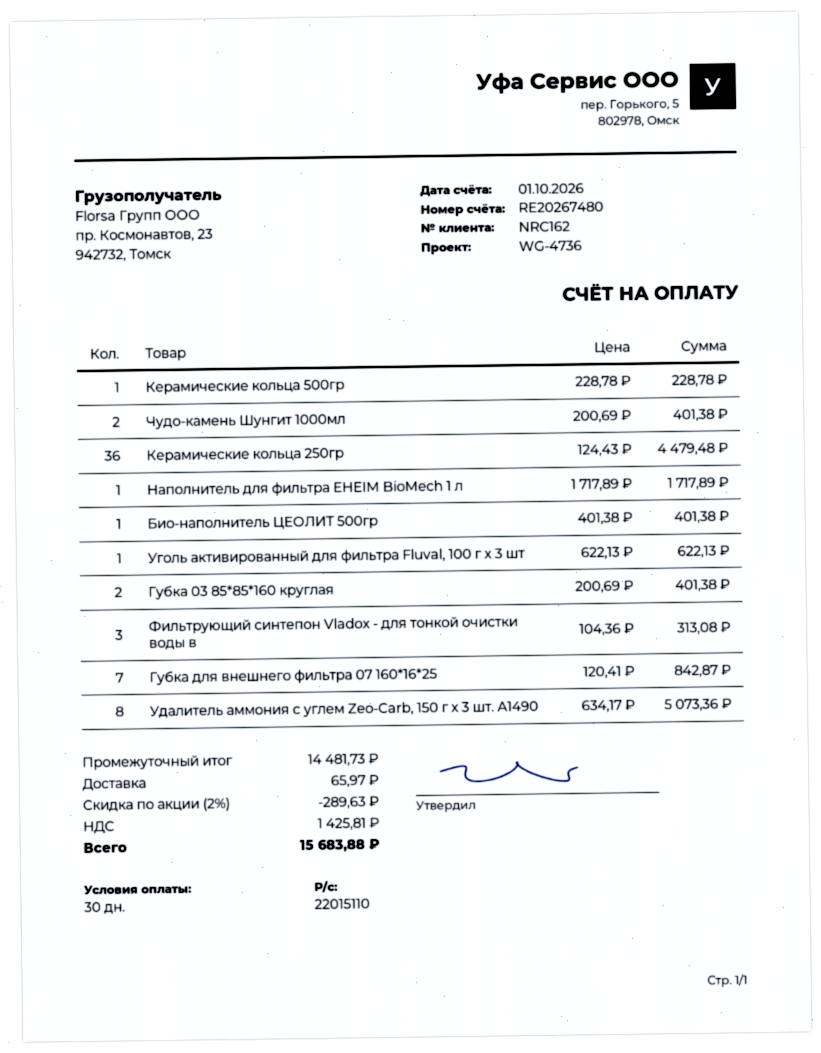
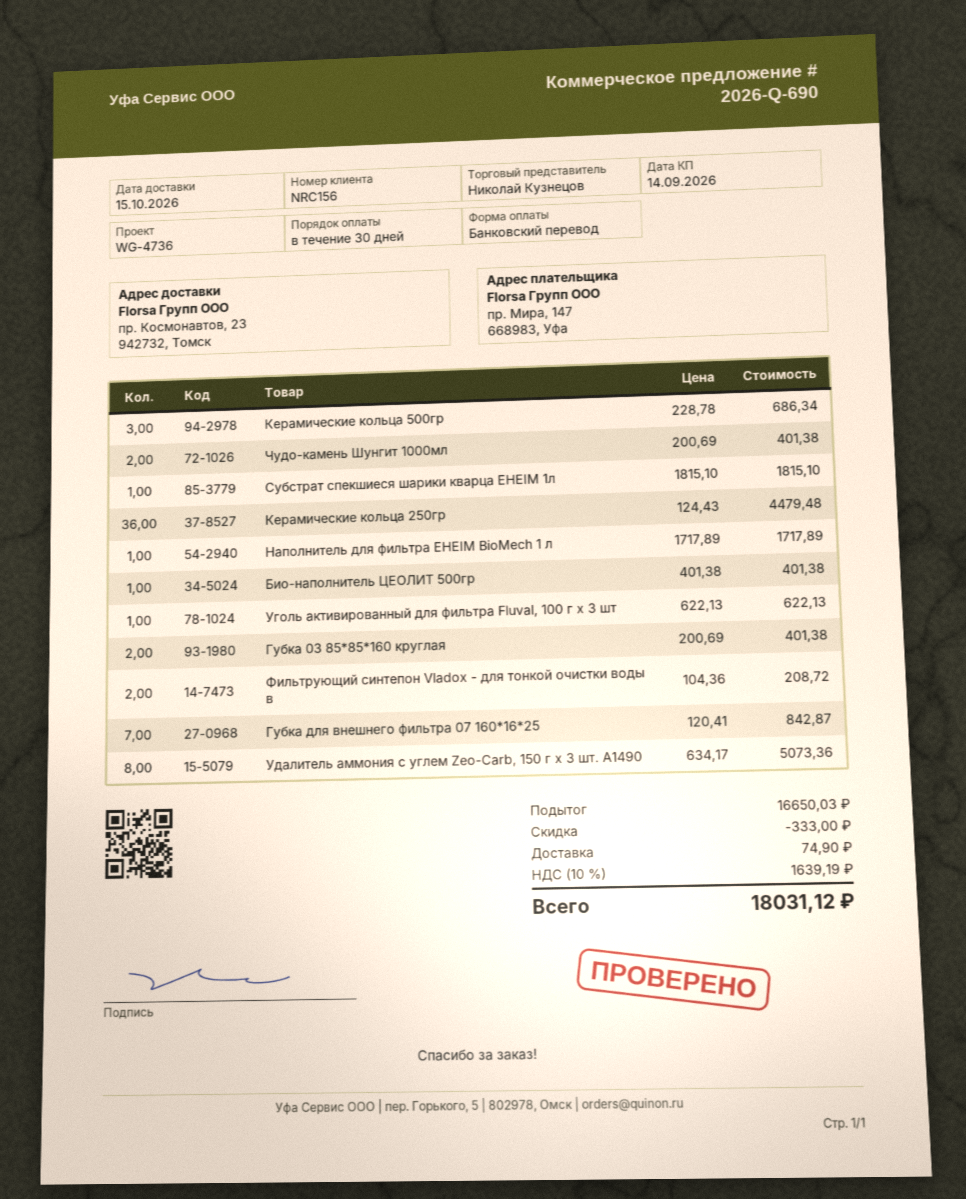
customer number: NRC162 -> NRC156
Керамические кольца 500гр: 1 x 228.78 = 228.78 -> 3 x 228.78 = 686.34
Фильтрующий синтепон Vladox - для тонкой очистки воды в: 3 x 104.36 = 313.08 -> 2 x 104.36 = 208.72
Субстрат спекшиеся шарики кварца EHEIM 1л: none -> 1 x 1815.10 = 1815.10
subtotal: 14481.73 -> 16650.03
discount: 289.63 -> 333.00
shipping: 65.97 -> 74.90
tax: 1425.81 -> 1639.19
total: 15683.88 -> 18031.12

